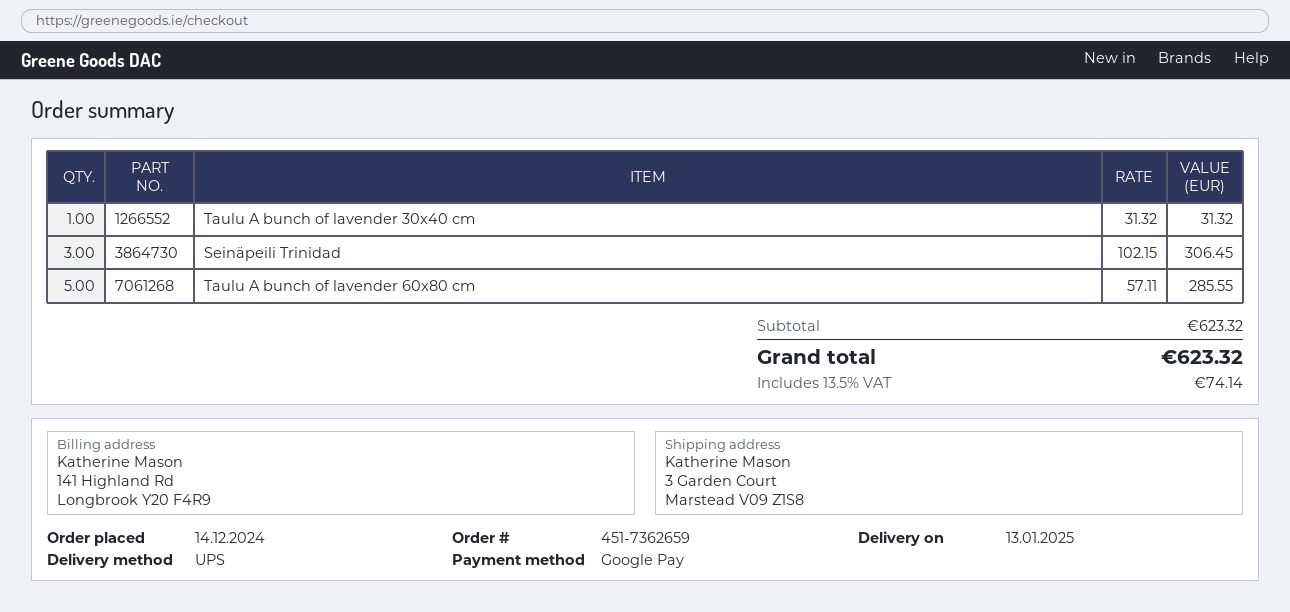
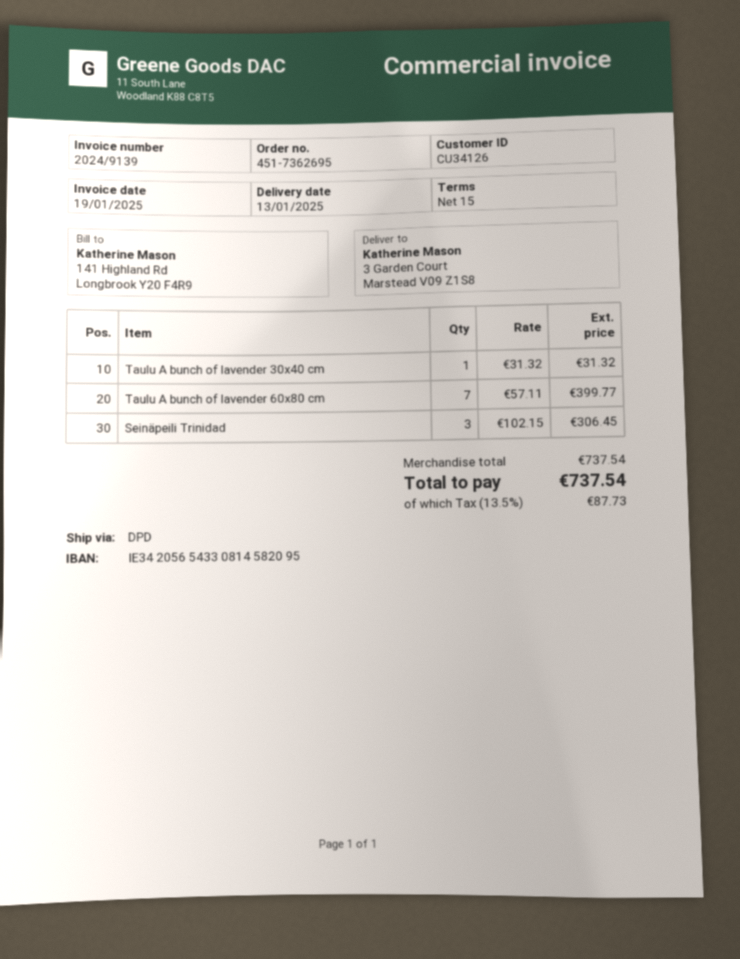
order number: 451-7362659 -> 451-7362695
shipping method: UPS -> DPD
Taulu A bunch of lavender 60x80 cm: 5 x 57.11 = 285.55 -> 7 x 57.11 = 399.77
subtotal: 623.32 -> 737.54
tax: 13.5% = 74.14 -> 13.5% = 87.73
total: 623.32 -> 737.54

